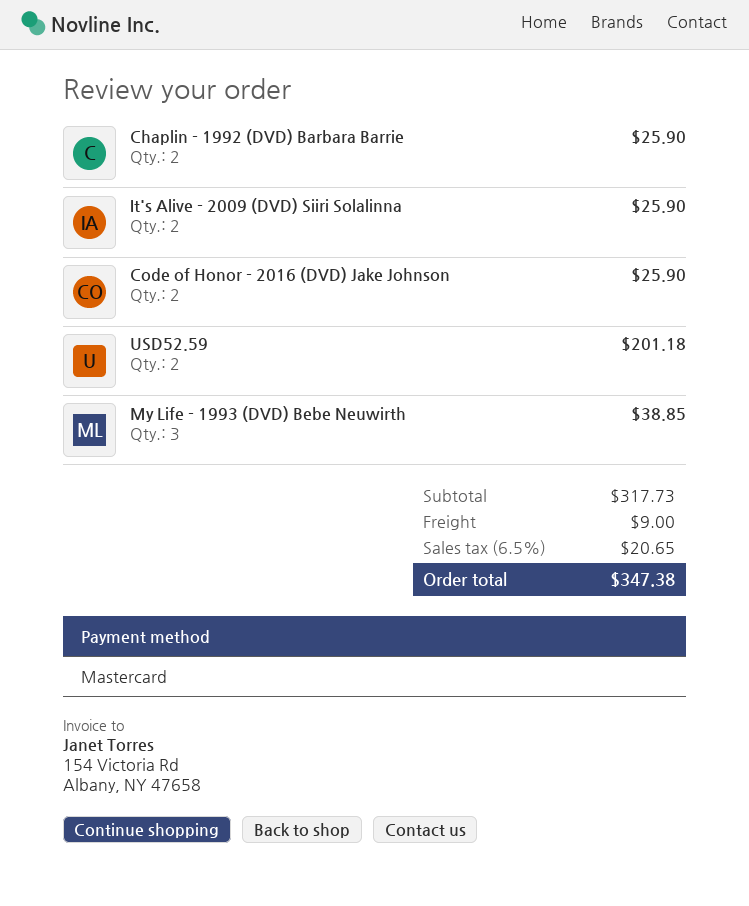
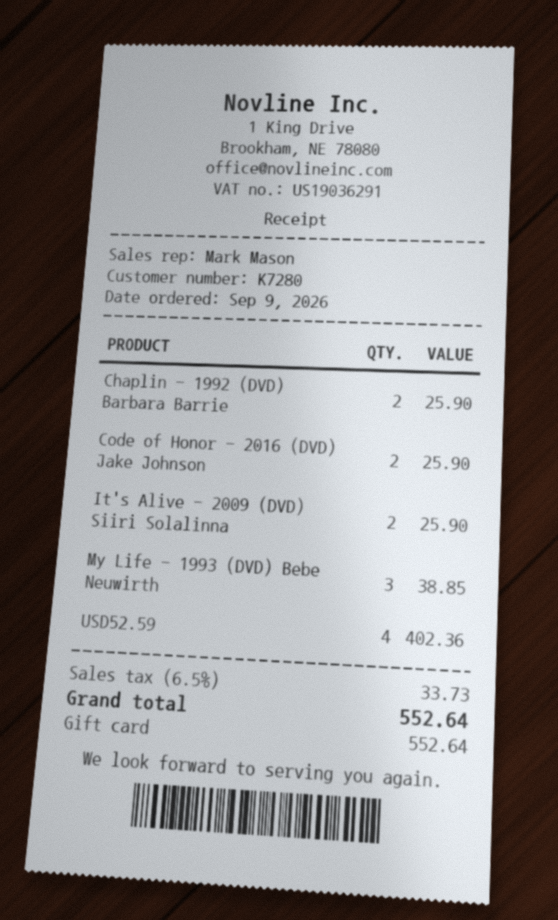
payment method: Mastercard -> gift card
USD52.59: 2 for 201.18 -> 4 for 402.36
shipping: 9.00 -> none
tax: 6.5% = 20.65 -> 6.5% = 33.73
total: 347.38 -> 552.64

